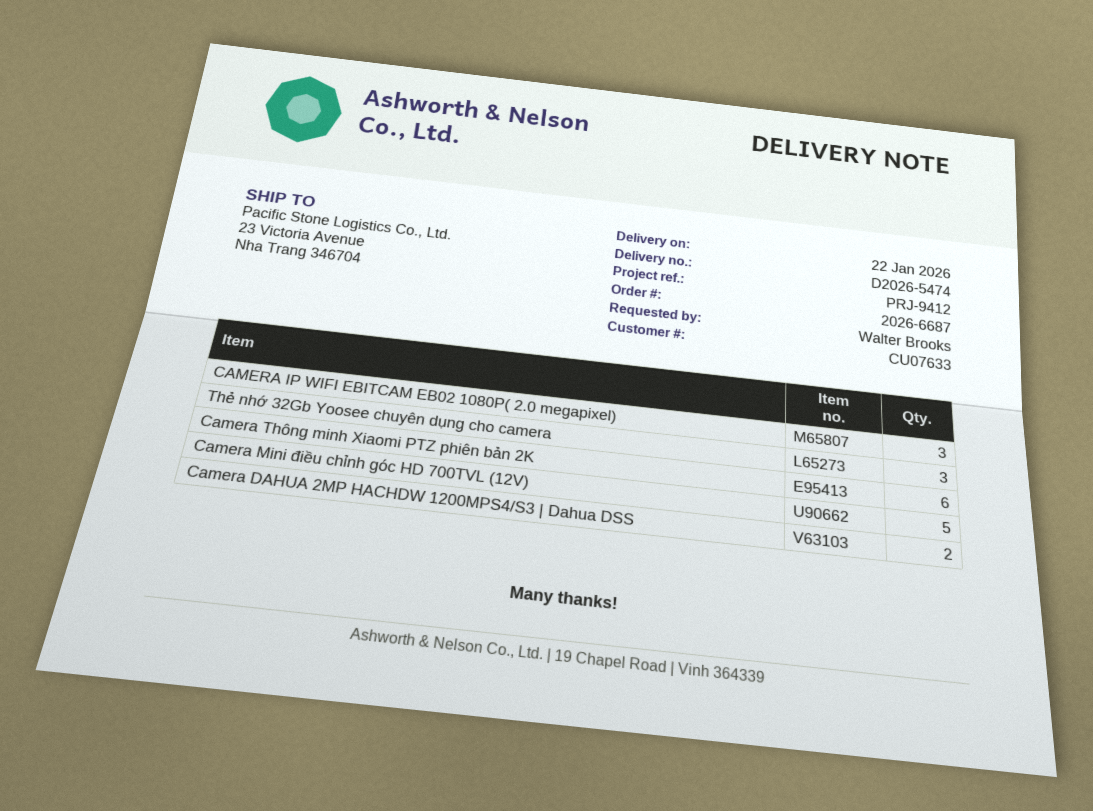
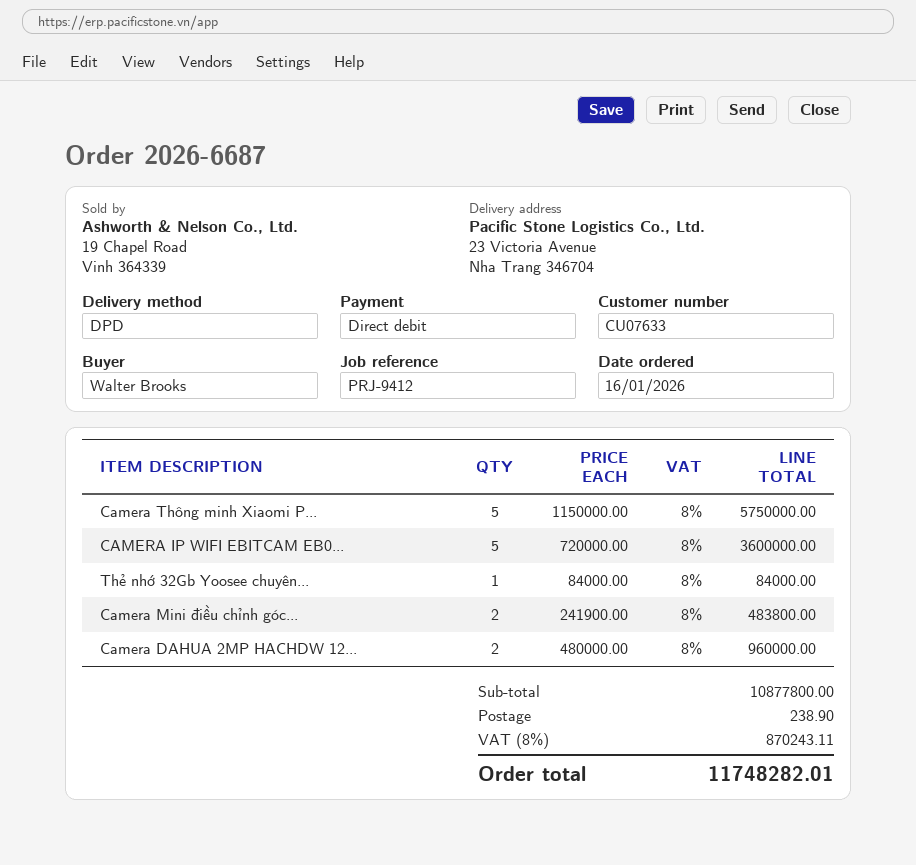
CAMERA IP WIFI EBITCAM EB02 1080P( 2.0 megapixel): 3 -> 5
Thẻ nhớ 32Gb Yoosee chuyên dụng cho camera: 3 -> 1
Camera Thông minh Xiaomi PTZ phiên bản 2K: 6 -> 5
Camera Mini điều chỉnh góc HD 700TVL (12V): 5 -> 2

